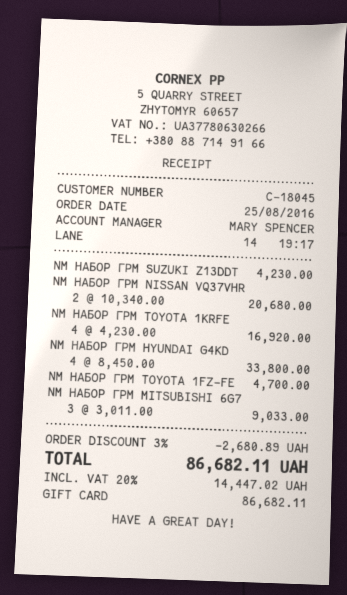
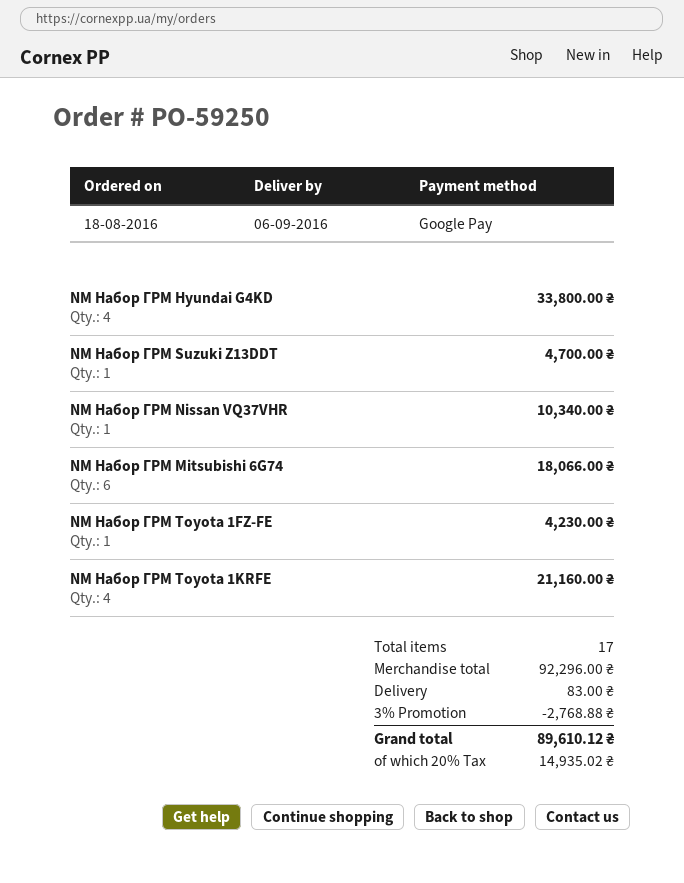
order date: 2016-08-25 -> 2016-08-18
payment method: gift card -> Google Pay
NM НАБОР ГРМ SUZUKI Z13DDT: 1 for 4230.00 -> 1 for 4700.00
NM НАБОР ГРМ NISSAN VQ37VHR: 2 for 20680.00 -> 1 for 10340.00
NM НАБОР ГРМ TOYOTA 1KRFE: 4 for 16920.00 -> 4 for 21160.00
NM НАБОР ГРМ TOYOTA 1FZ-FE: 1 for 4700.00 -> 1 for 4230.00
NM НАБОР ГРМ MITSUBISHI 6G7: 3 for 9033.00 -> 6 for 18066.00
discount: 3% = 2680.89 -> 3% = 2768.88
shipping: none -> 83.00
tax: 20% = 14447.02 -> 20% = 14935.02
total: 86682.11 -> 89610.12

